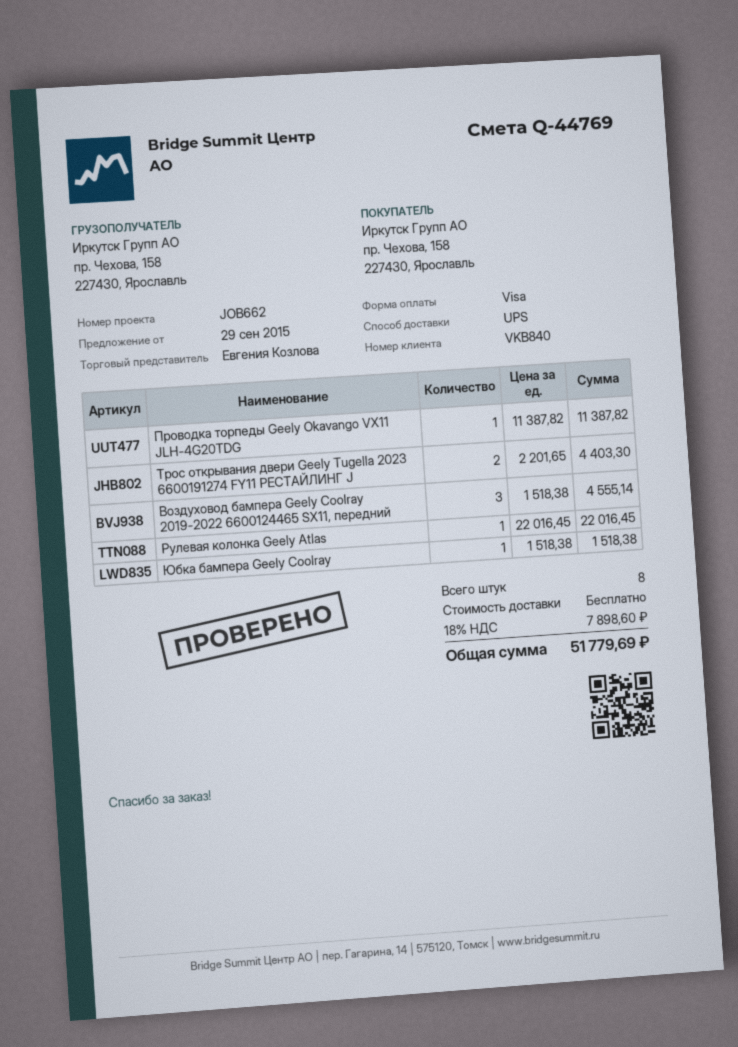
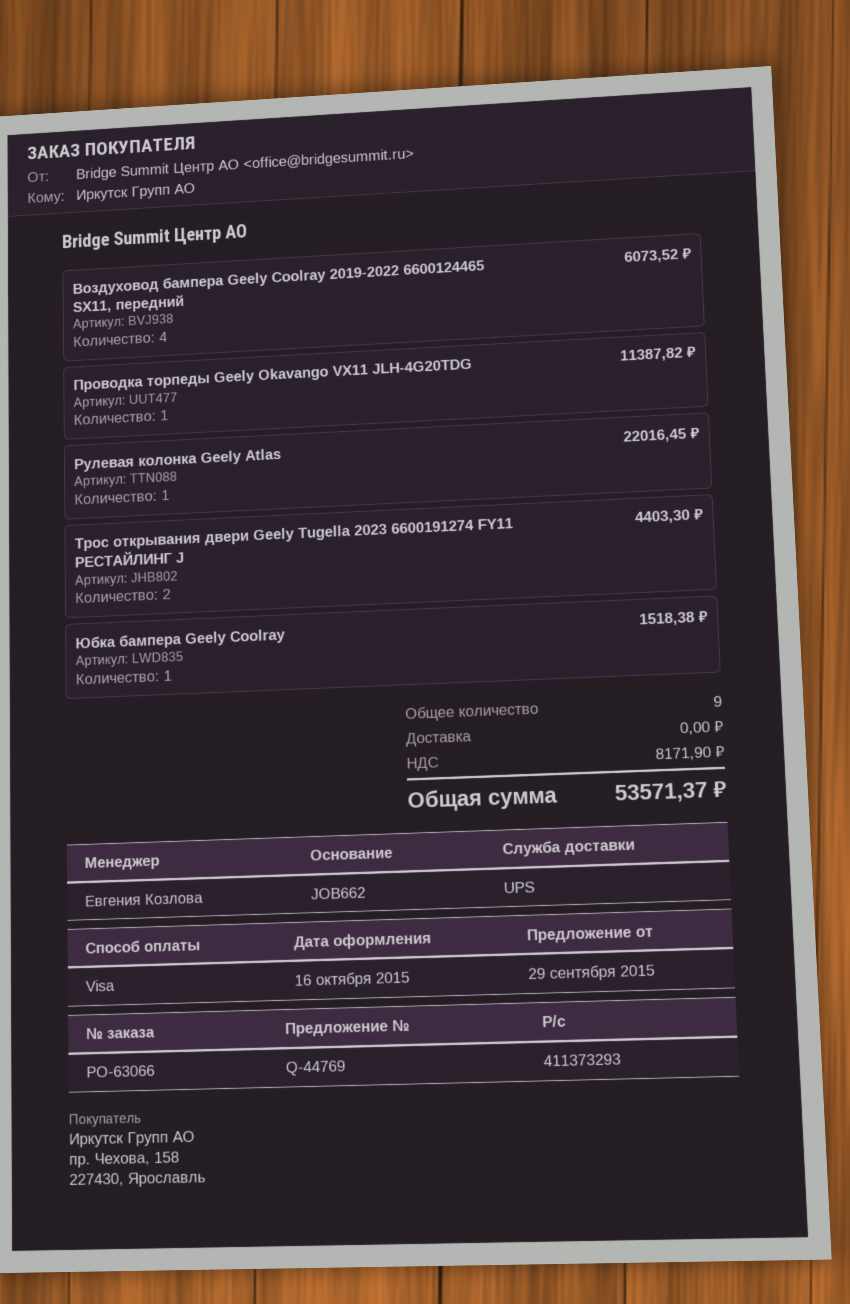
Воздуховод бампера Geely Coolray 2019-2022 6600124465 SX11, передний: 3 for 4555.14 -> 4 for 6073.52
total quantity: 8 -> 9
tax: 7898.60 -> 8171.90
total: 51779.69 -> 53571.37

